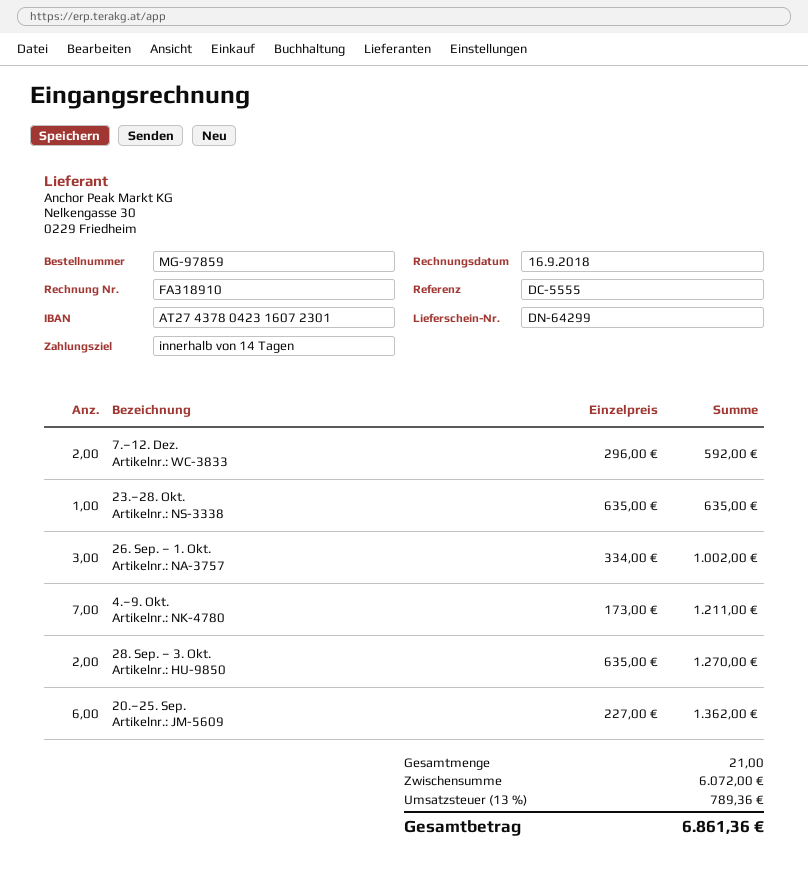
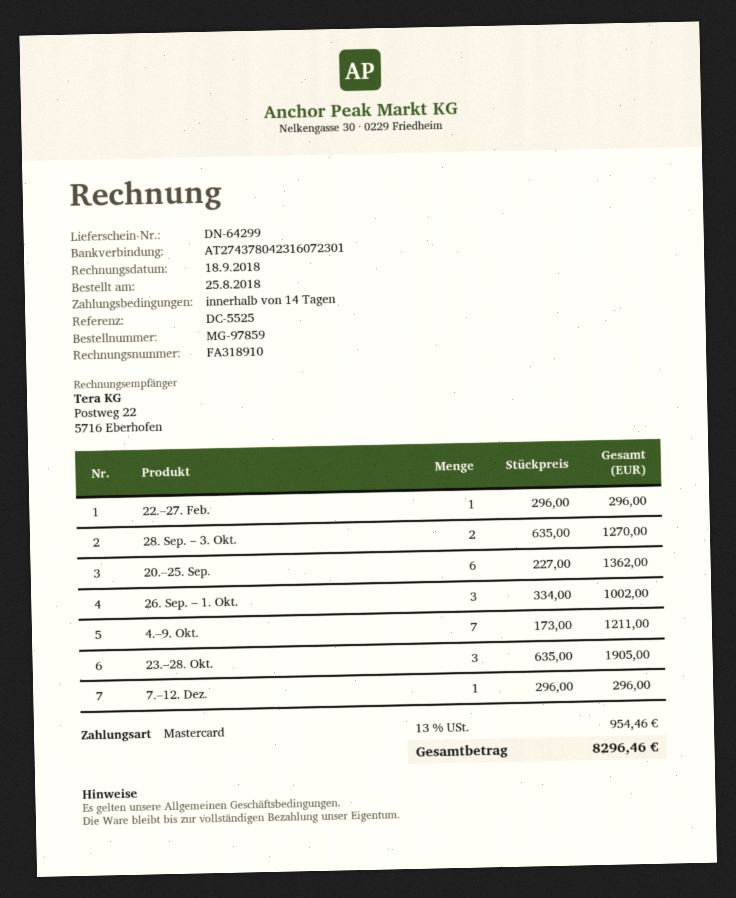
invoice date: 2018-09-16 -> 2018-09-18
reference: DC-5555 -> DC-5525
7.–12. Dez.: 2 x 296.00 = 592.00 -> 1 x 296.00 = 296.00
23.–28. Okt.: 1 x 635.00 = 635.00 -> 3 x 635.00 = 1905.00
22.–27. Feb.: none -> 1 x 296.00 = 296.00
tax: 13% = 789.36 -> 13% = 954.46
total: 6861.36 -> 8296.46

